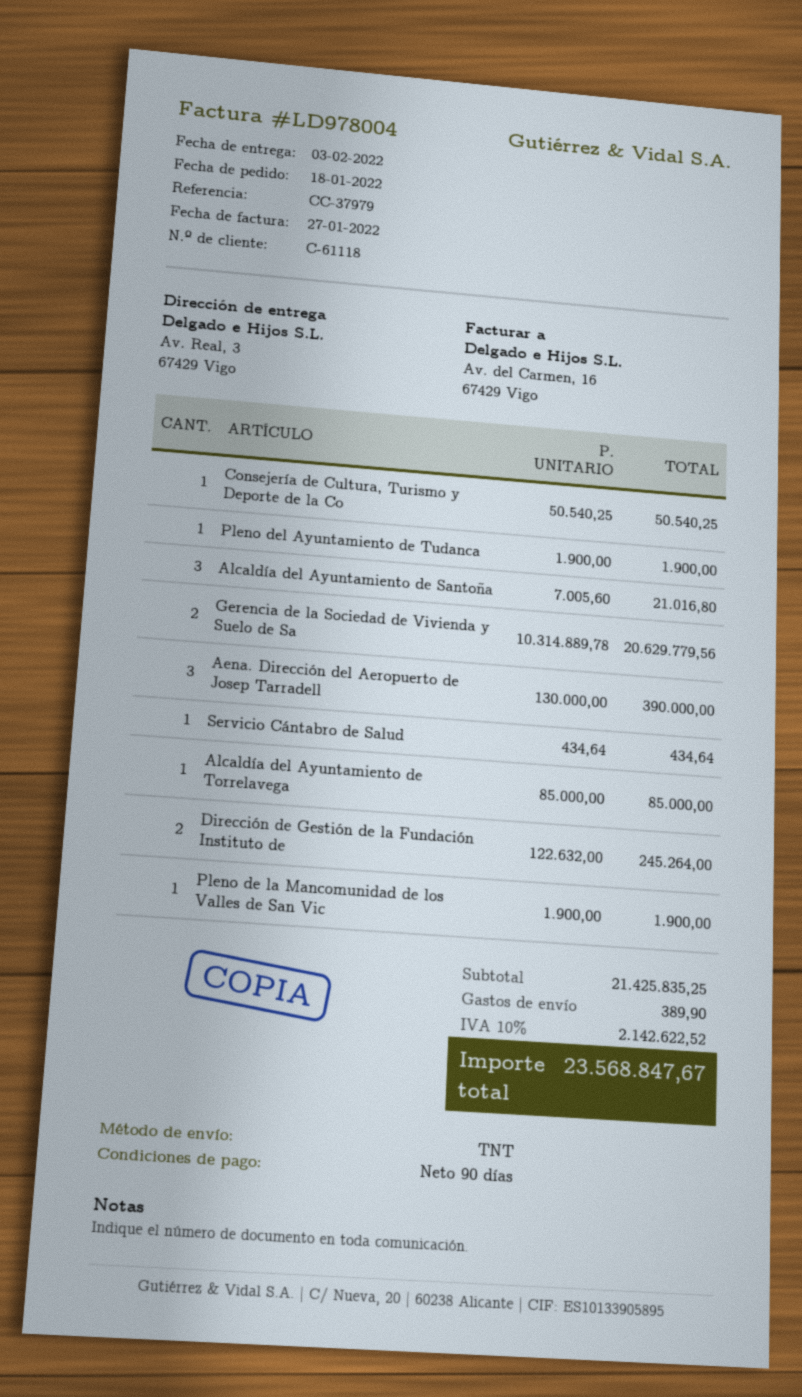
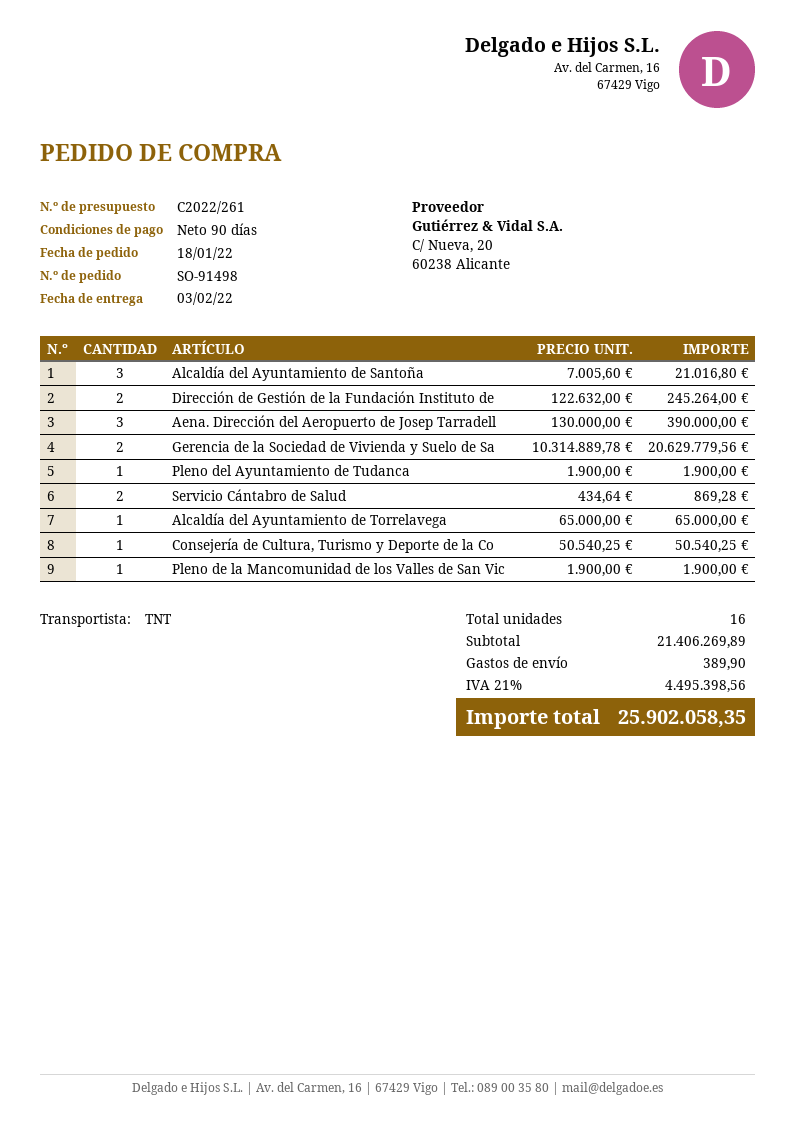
Servicio Cántabro de Salud: 1 x 434.64 = 434.64 -> 2 x 434.64 = 869.28
Alcaldía del Ayuntamiento de Torrelavega: 1 x 85000.00 = 85000.00 -> 1 x 65000.00 = 65000.00
subtotal: 21425835.25 -> 21406269.89
tax: 10% = 2142622.52 -> 21% = 4495398.56
total: 23568847.67 -> 25902058.35

